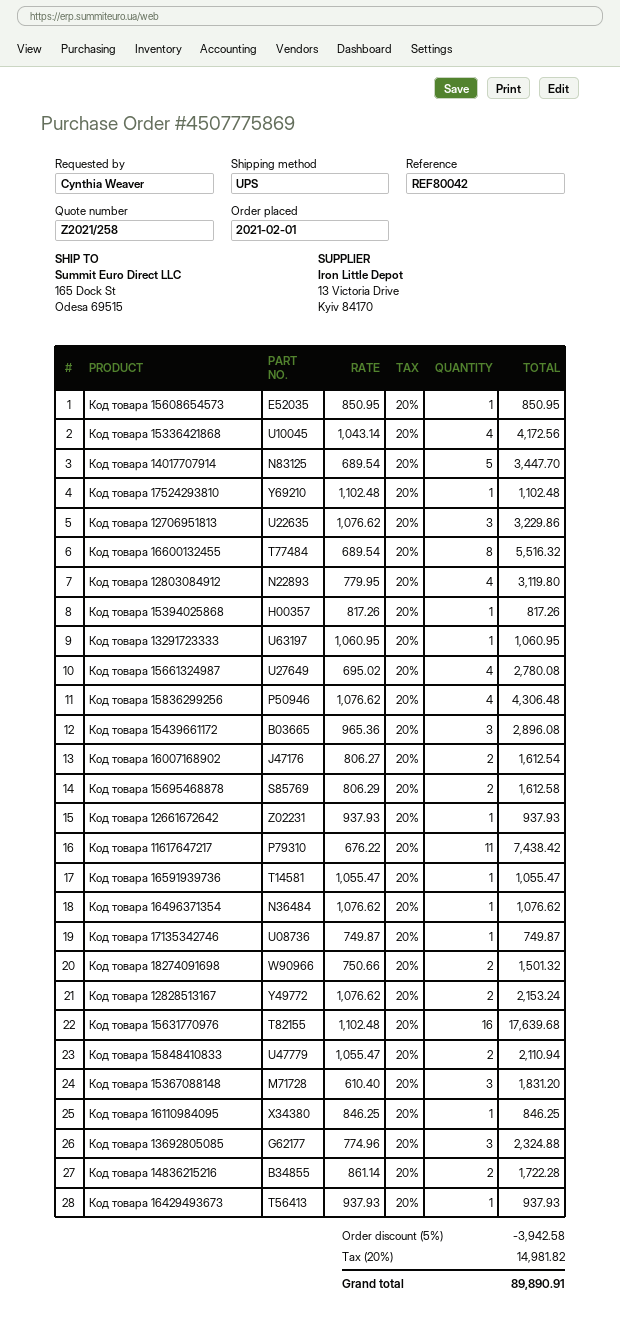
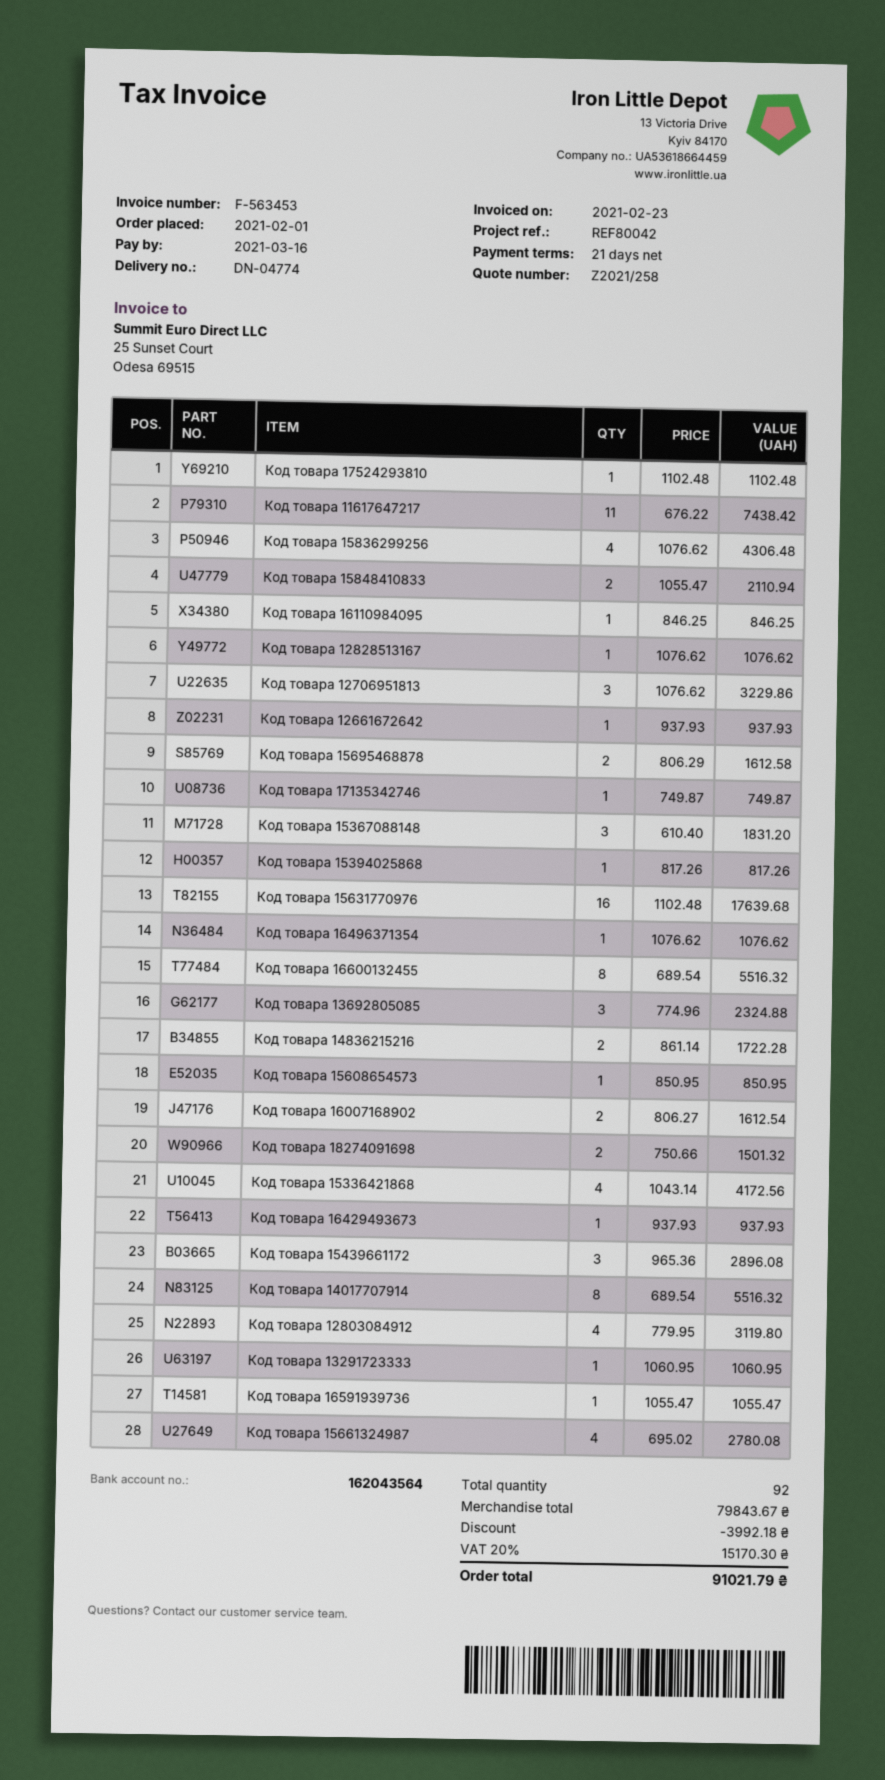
Код товара 14017707914: 5 x 689.54 = 3447.70 -> 8 x 689.54 = 5516.32
Код товара 12828513167: 2 x 1076.62 = 2153.24 -> 1 x 1076.62 = 1076.62
discount: 3942.58 -> 3992.18
tax: 20% = 14981.82 -> 20% = 15170.30
total: 89890.91 -> 91021.79

